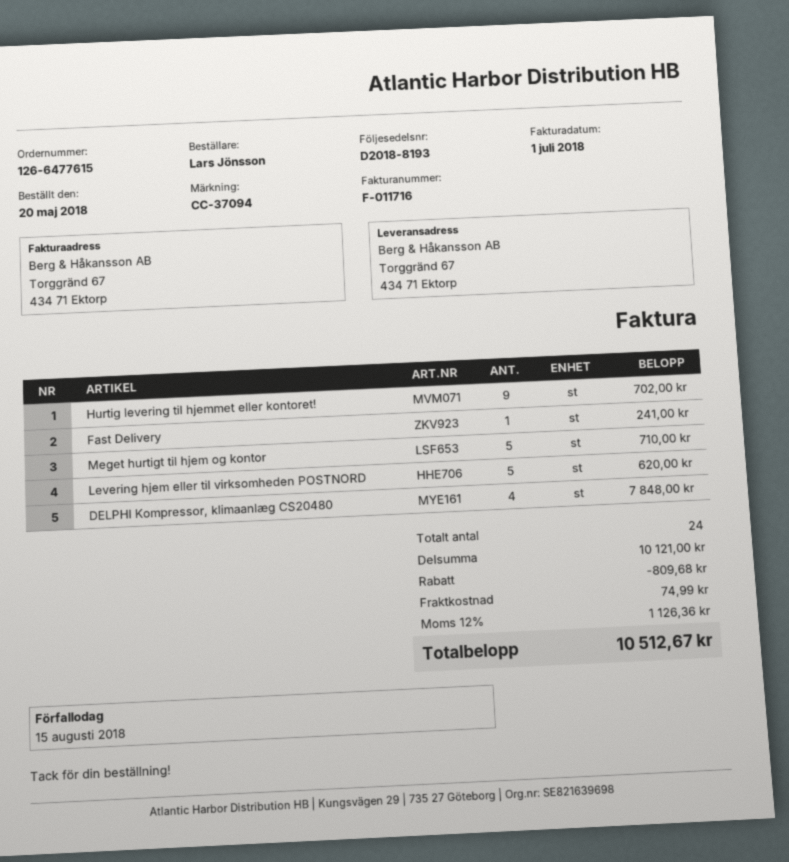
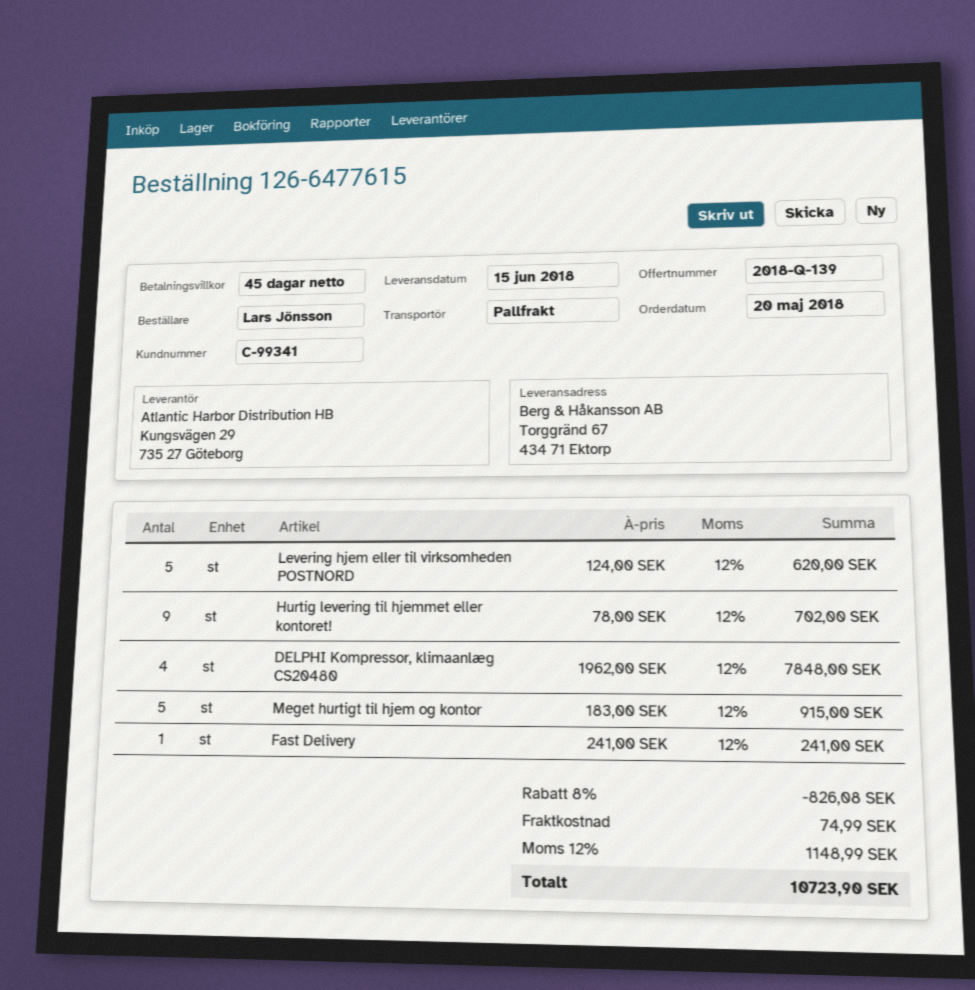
Meget hurtigt til hjem og kontor: 5 for 710.00 -> 5 for 915.00
discount: 809.68 -> 826.08
tax: 12% = 1126.36 -> 12% = 1148.99
total: 10512.67 -> 10723.90

